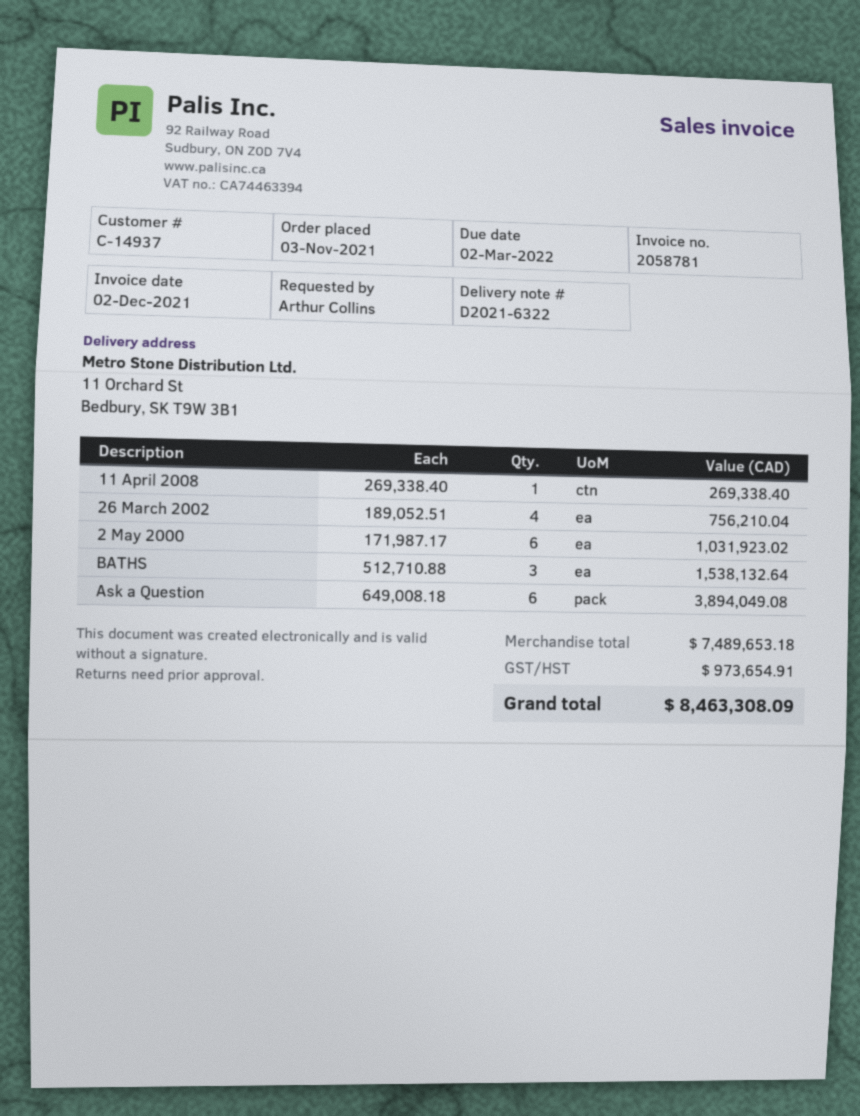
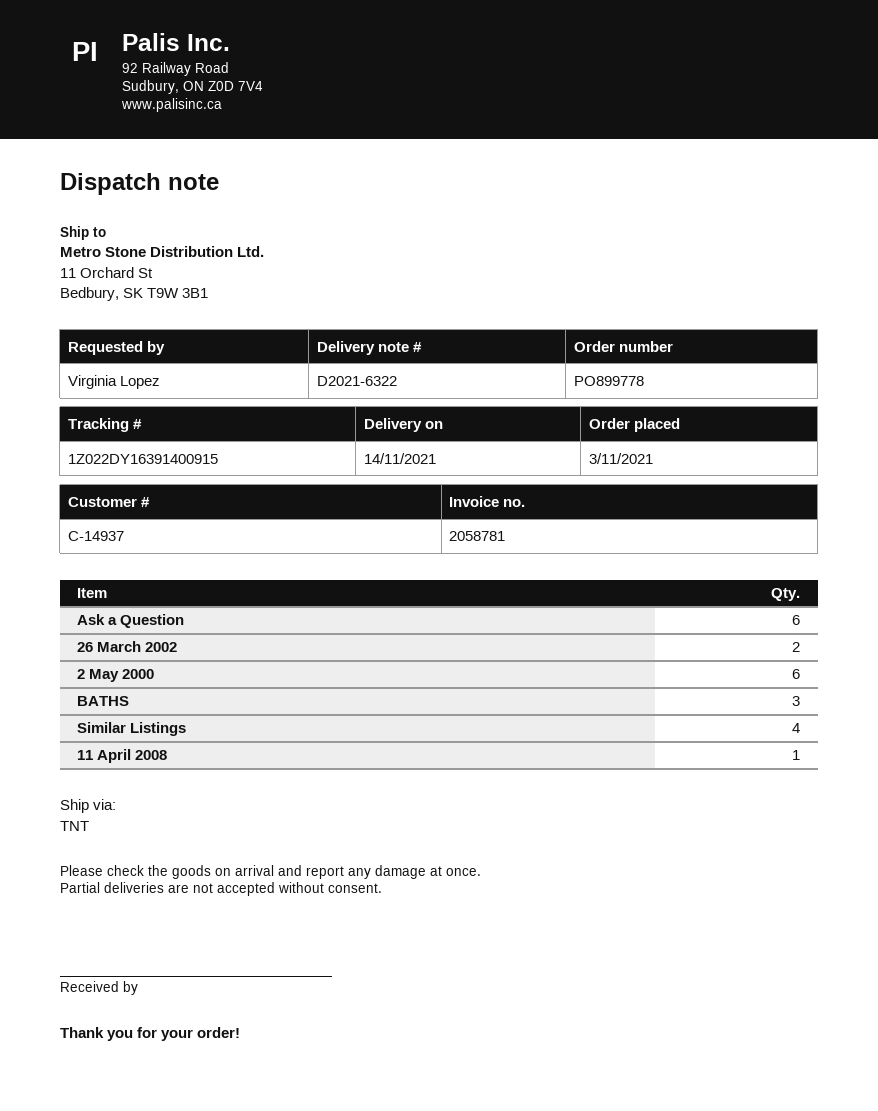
ordered by: Arthur Collins -> Virginia Lopez
26 March 2002: 4 -> 2
Similar Listings: none -> 4

